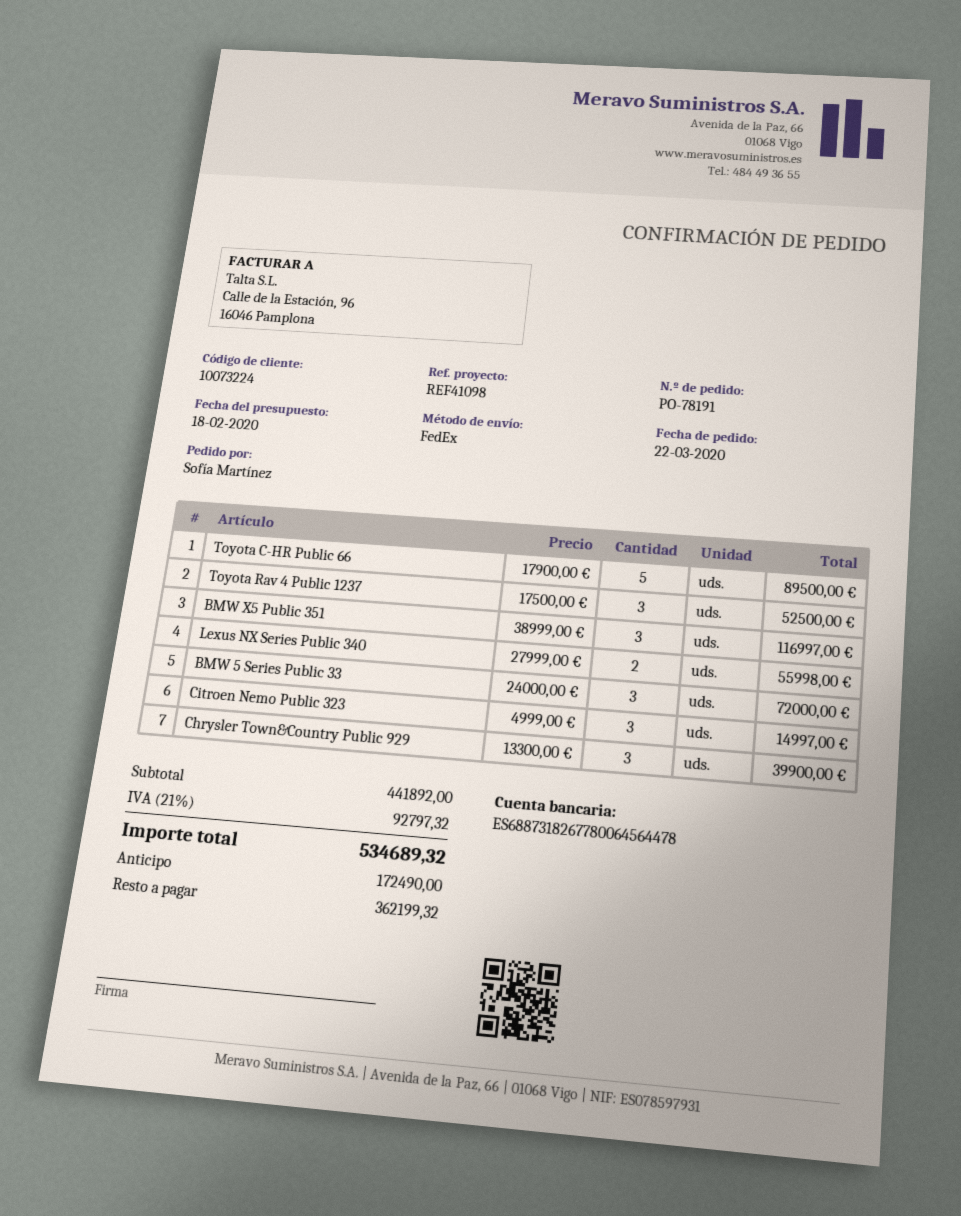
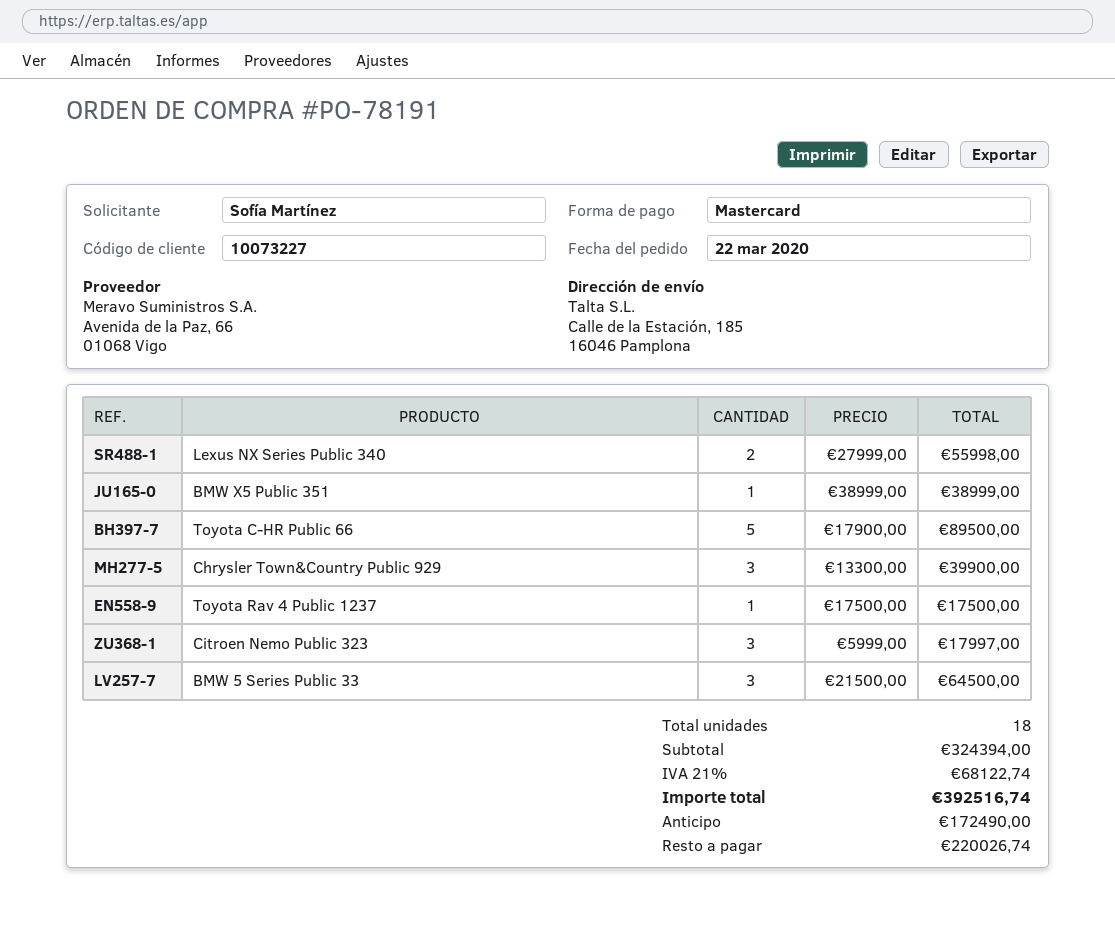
customer number: 10073224 -> 10073227
Toyota Rav 4 Public 1237: 3 x 17500.00 = 52500.00 -> 1 x 17500.00 = 17500.00
BMW X5 Public 351: 3 x 38999.00 = 116997.00 -> 1 x 38999.00 = 38999.00
BMW 5 Series Public 33: 3 x 24000.00 = 72000.00 -> 3 x 21500.00 = 64500.00
Citroen Nemo Public 323: 3 x 4999.00 = 14997.00 -> 3 x 5999.00 = 17997.00
subtotal: 441892.00 -> 324394.00
tax: 21% = 92797.32 -> 21% = 68122.74
total: 534689.32 -> 392516.74
balance: 362199.32 -> 220026.74

